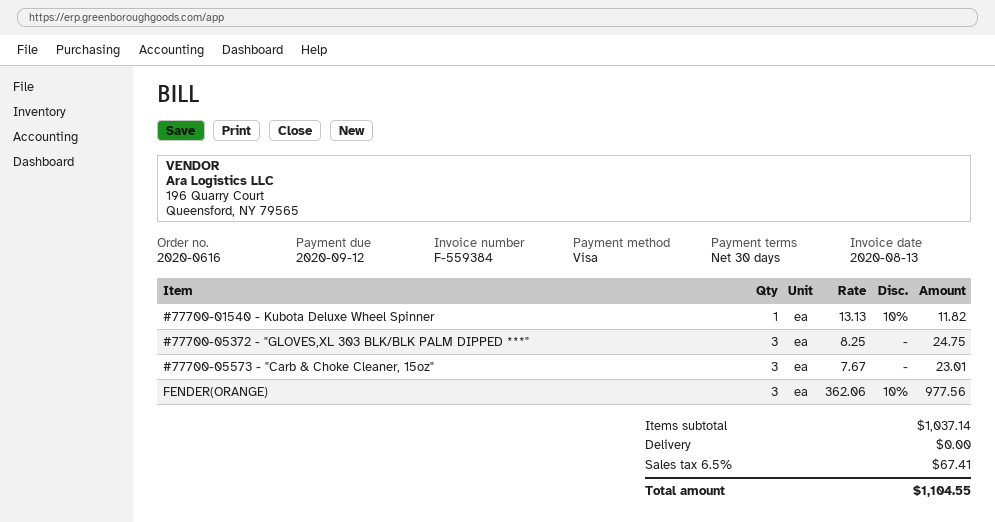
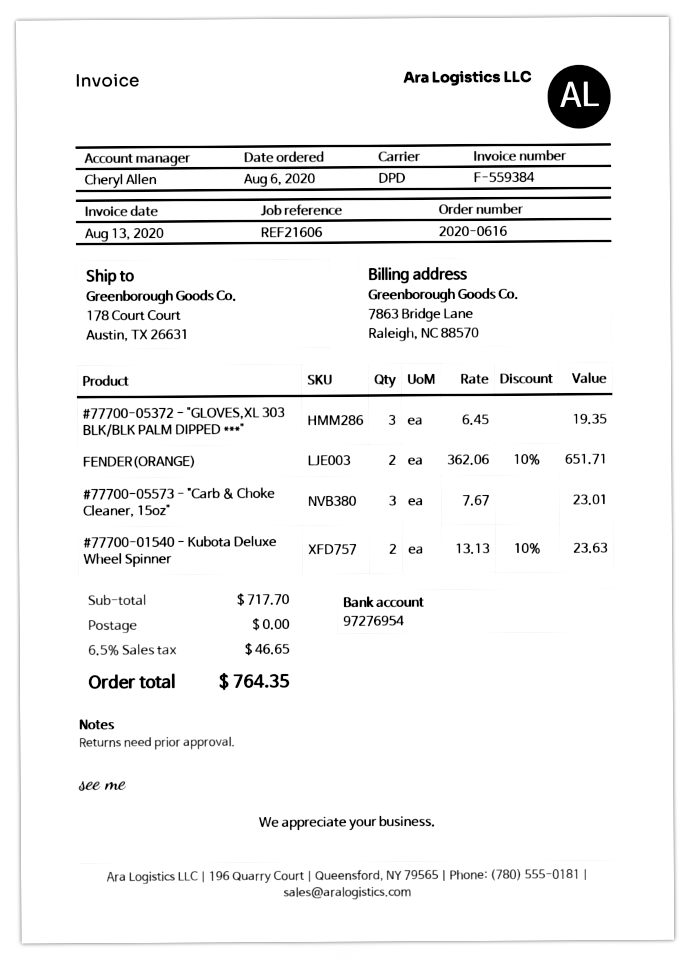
#77700-01540 - Kubota Deluxe Wheel Spinner: 1 x 13.13 - 10% = 11.82 -> 2 x 13.13 - 10% = 23.63
#77700-05372 - "GLOVES,XL 303 BLK/BLK PALM DIPPED ***": 3 x 8.25 = 24.75 -> 3 x 6.45 = 19.35
FENDER(ORANGE): 3 x 362.06 - 10% = 977.56 -> 2 x 362.06 - 10% = 651.71
subtotal: 1037.14 -> 717.70
tax: 6.5% = 67.41 -> 6.5% = 46.65
total: 1104.55 -> 764.35

